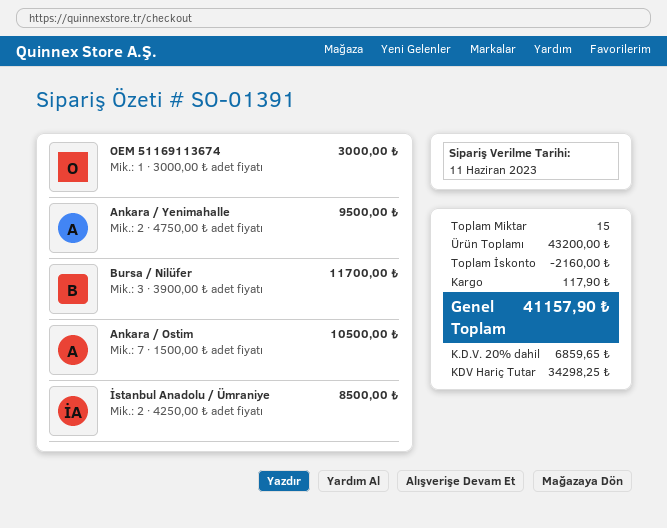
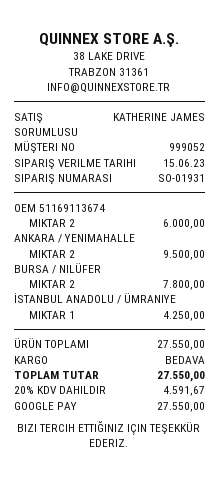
order number: SO-01391 -> SO-01931
order date: 2023-06-11 -> 2023-06-15
OEM 51169113674: 1 for 3000.00 -> 2 for 6000.00
Bursa / Nilüfer: 3 for 11700.00 -> 2 for 7800.00
Ankara / Ostim: 7 for 10500.00 -> none
İstanbul Anadolu / Ümraniye: 2 for 8500.00 -> 1 for 4250.00
subtotal: 43200.00 -> 27550.00
discount: 2160.00 -> none
shipping: 117.90 -> 0.00
tax: 20% = 6859.65 -> 20% = 4591.67
total: 41157.90 -> 27550.00

